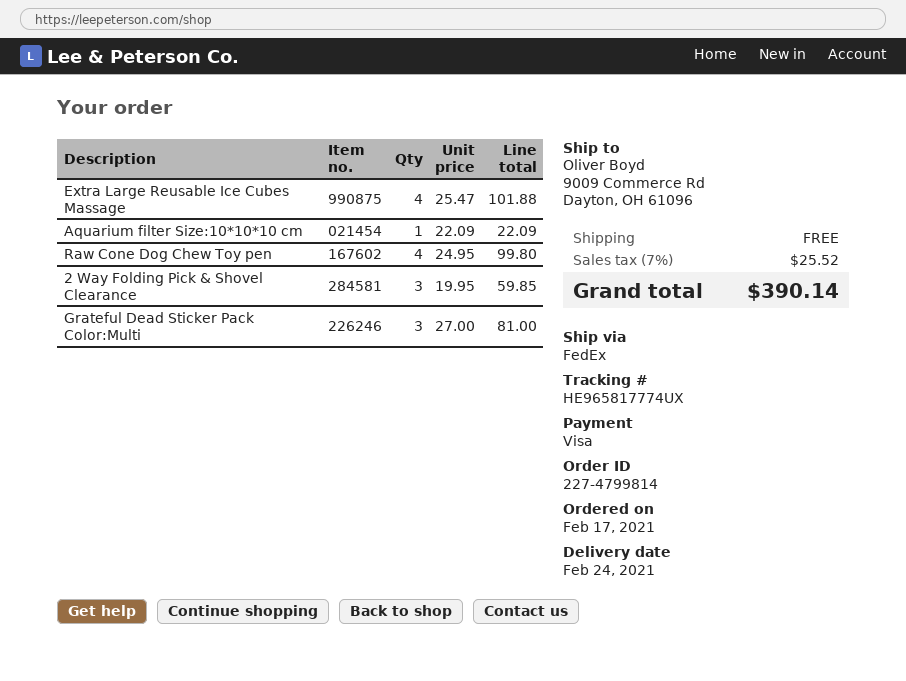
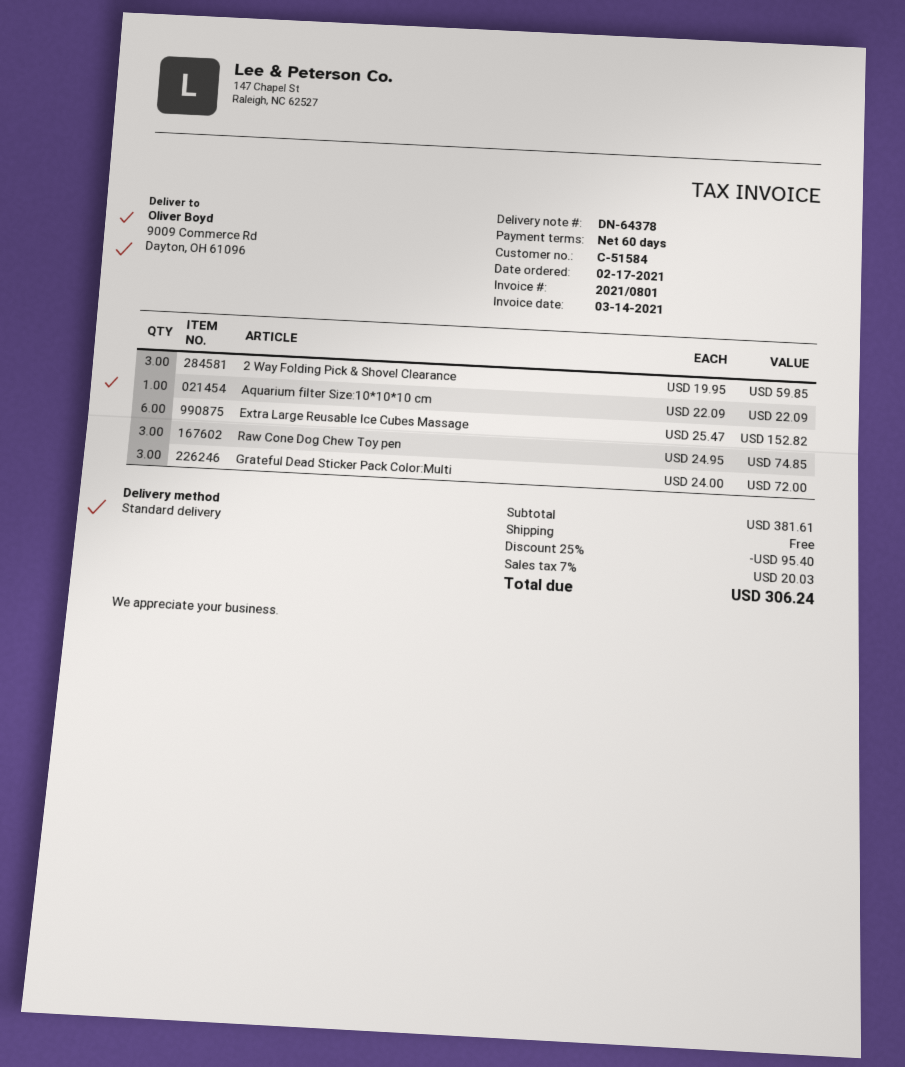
shipping method: FedEx -> standard
Extra Large Reusable Ice Cubes Massage: 4 x 25.47 = 101.88 -> 6 x 25.47 = 152.82
Raw Cone Dog Chew Toy pen: 4 x 24.95 = 99.80 -> 3 x 24.95 = 74.85
Grateful Dead Sticker Pack Color:Multi: 3 x 27.00 = 81.00 -> 3 x 24.00 = 72.00
discount: none -> 25% = 95.40
tax: 7% = 25.52 -> 7% = 20.03
total: 390.14 -> 306.24

